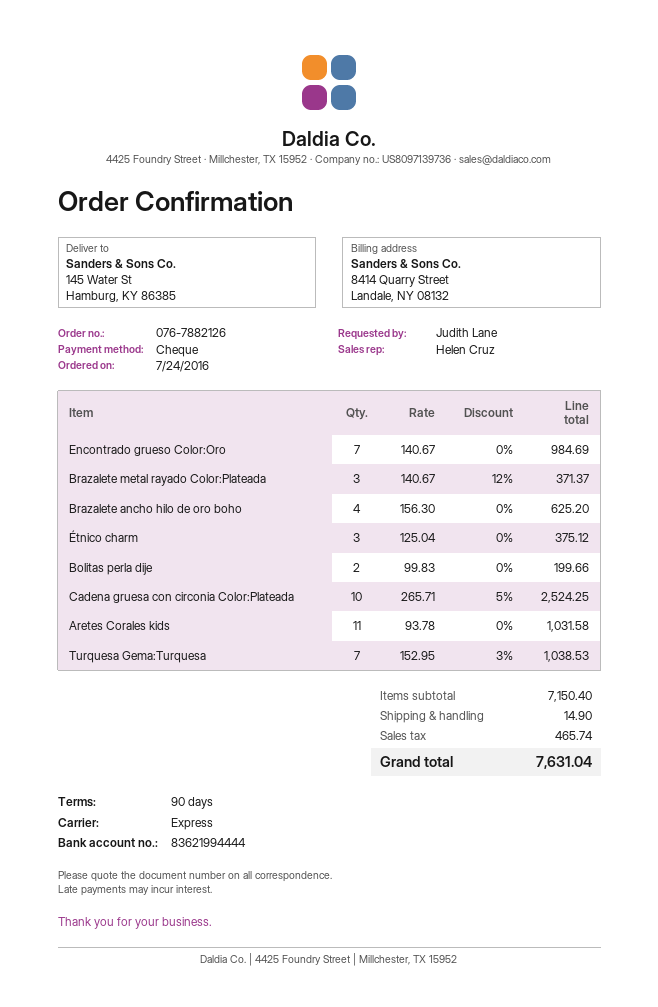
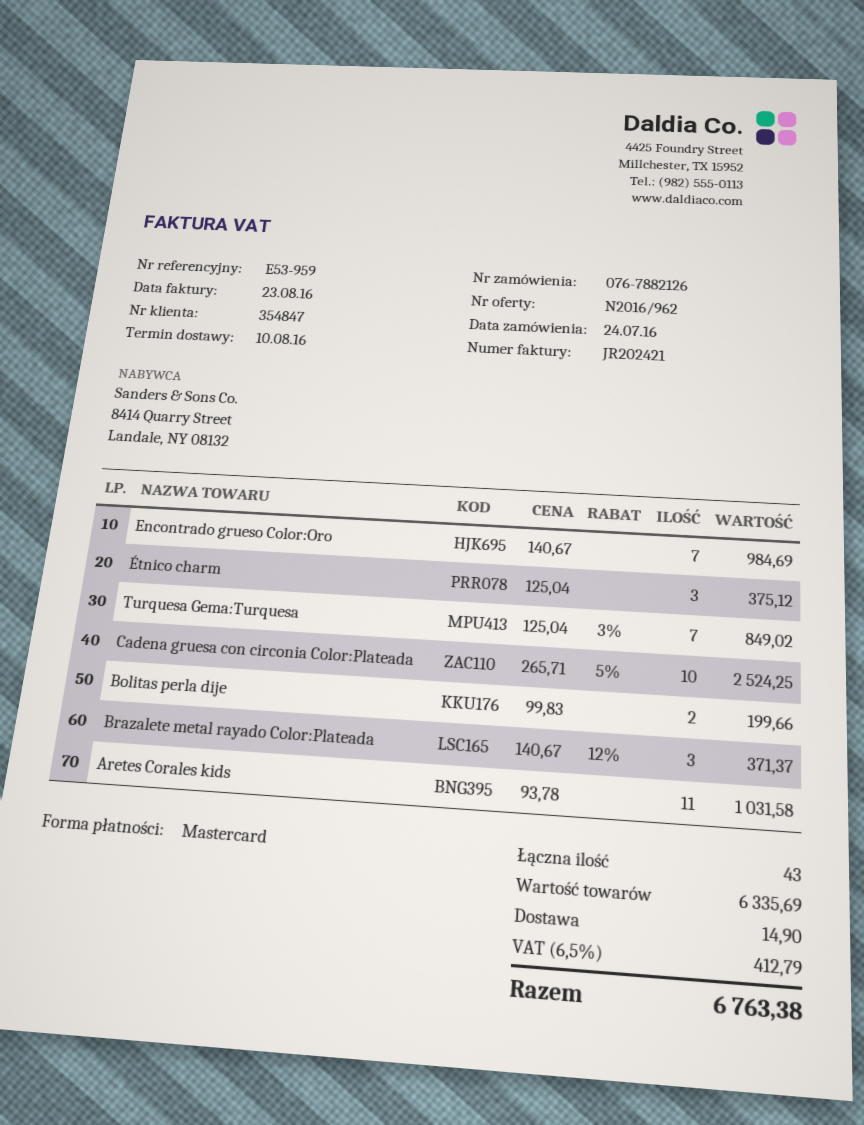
payment method: cheque -> Mastercard
Brazalete ancho hilo de oro boho: 4 x 156.30 = 625.20 -> none
Turquesa Gema:Turquesa: 7 x 152.95 - 3% = 1038.53 -> 7 x 125.04 - 3% = 849.02
subtotal: 7150.40 -> 6335.69
tax: 465.74 -> 412.79
total: 7631.04 -> 6763.38

